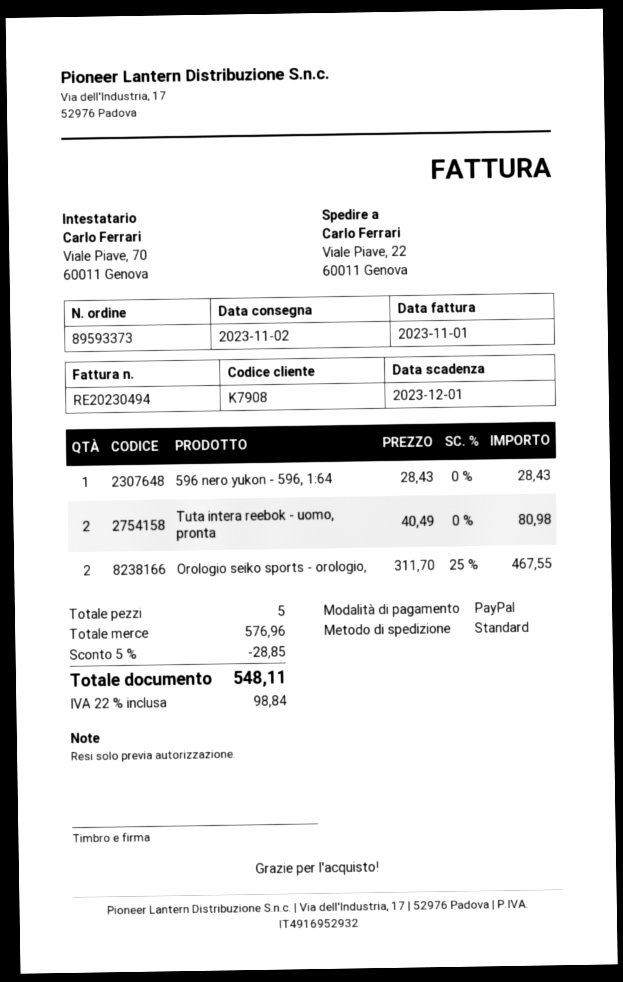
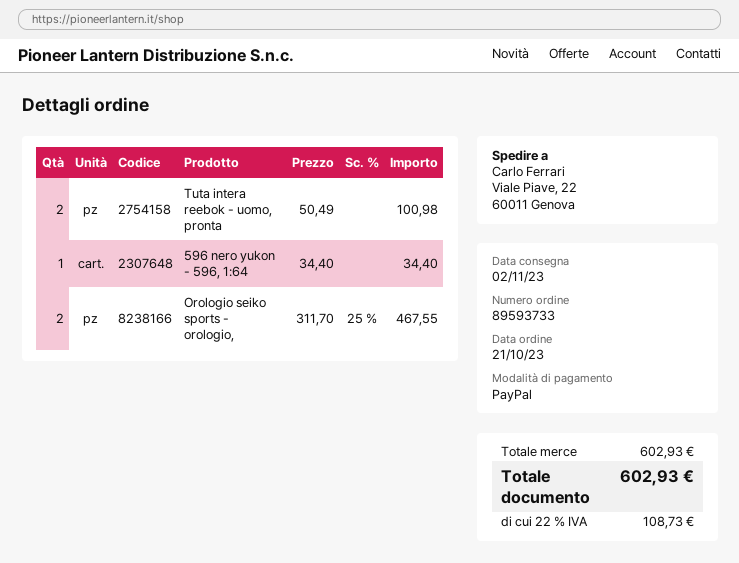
order number: 89593373 -> 89593733
596 nero yukon - 596, 1:64: 1 x 28.43 = 28.43 -> 1 x 34.40 = 34.40
Tuta intera reebok - uomo, pronta: 2 x 40.49 = 80.98 -> 2 x 50.49 = 100.98
subtotal: 576.96 -> 602.93
discount: 5% = 28.85 -> none
tax: 22% = 98.84 -> 22% = 108.73
total: 548.11 -> 602.93

